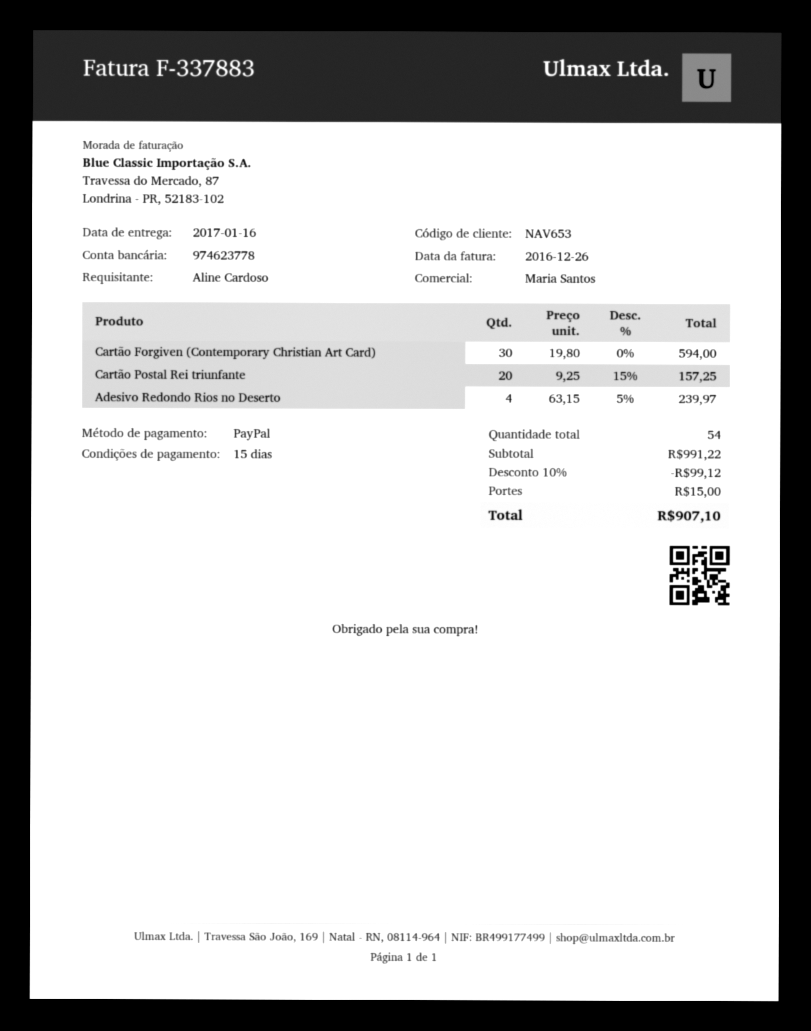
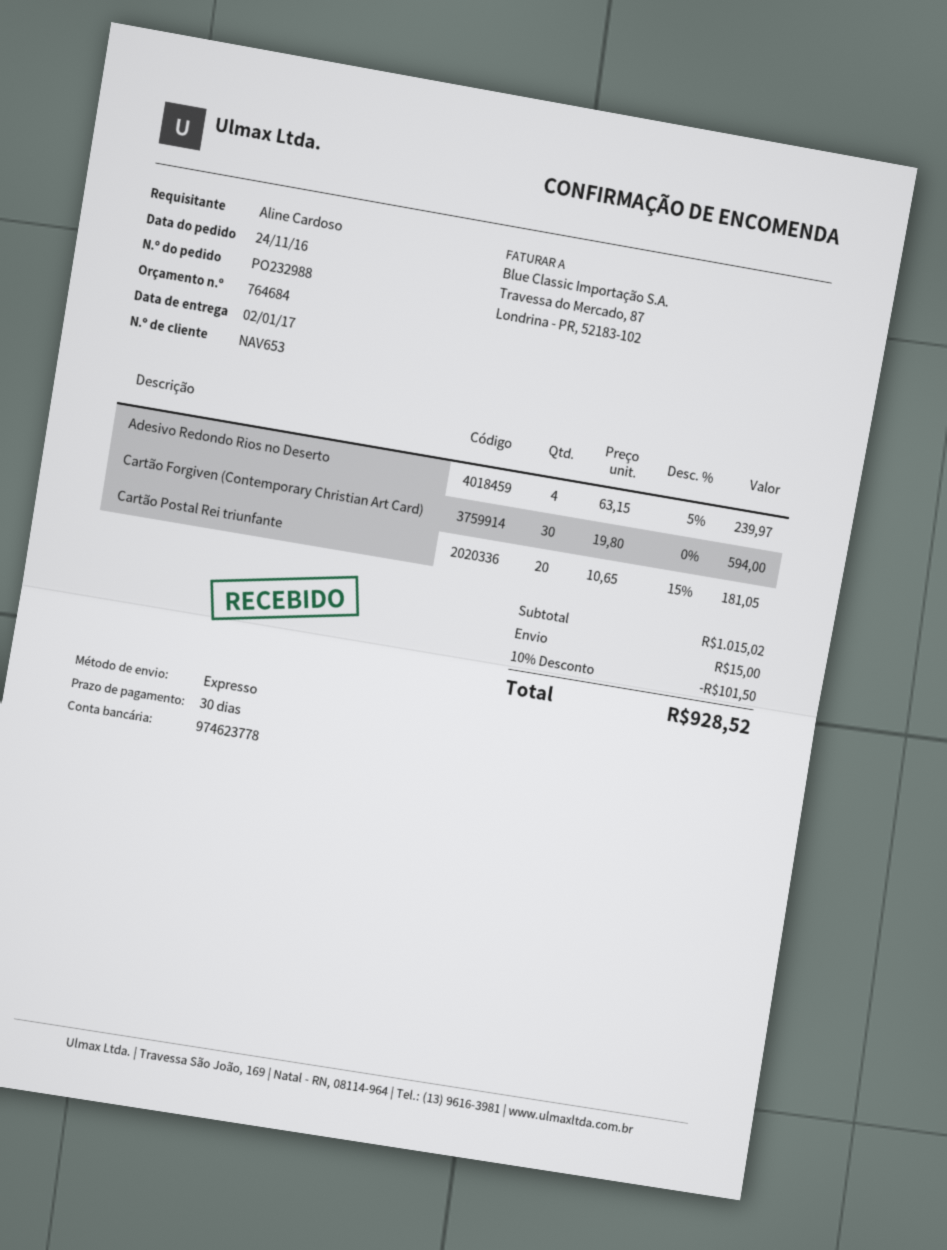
delivery date: 2017-01-16 -> 2017-01-02
payment terms: 15 days -> 30 days
Cartão Postal Rei triunfante: 20 x 9.25 - 15% = 157.25 -> 20 x 10.65 - 15% = 181.05
subtotal: 991.22 -> 1015.02
discount: 10% = 99.12 -> 10% = 101.50
total: 907.10 -> 928.52

